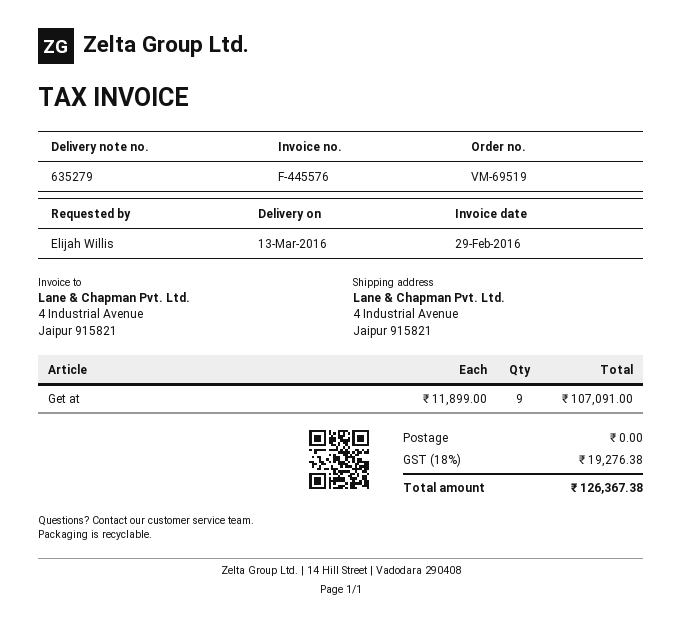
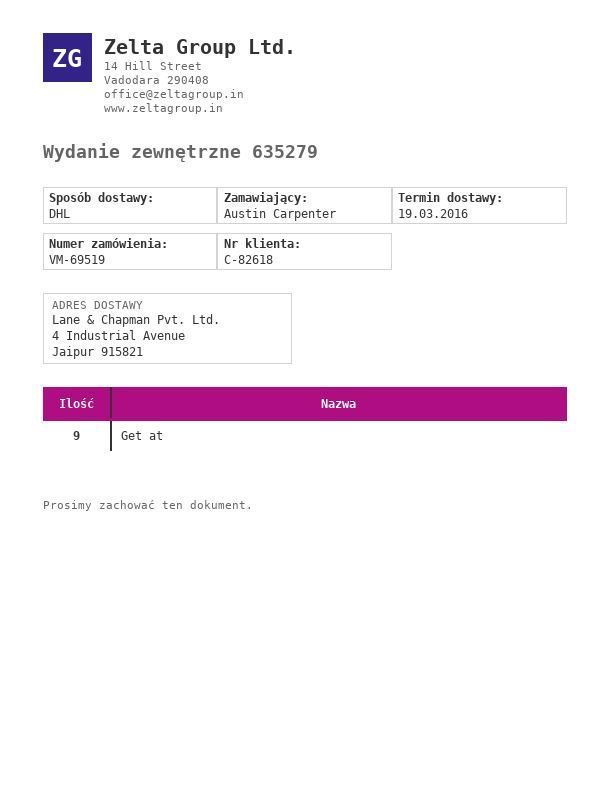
delivery date: 2016-03-13 -> 2016-03-19
ordered by: Elijah Willis -> Austin Carpenter

